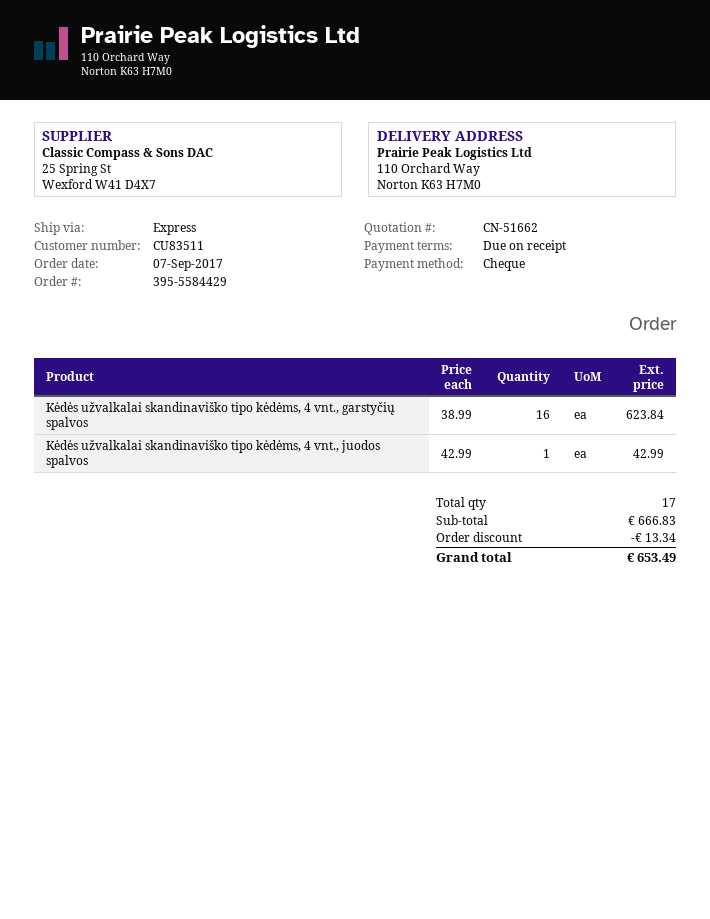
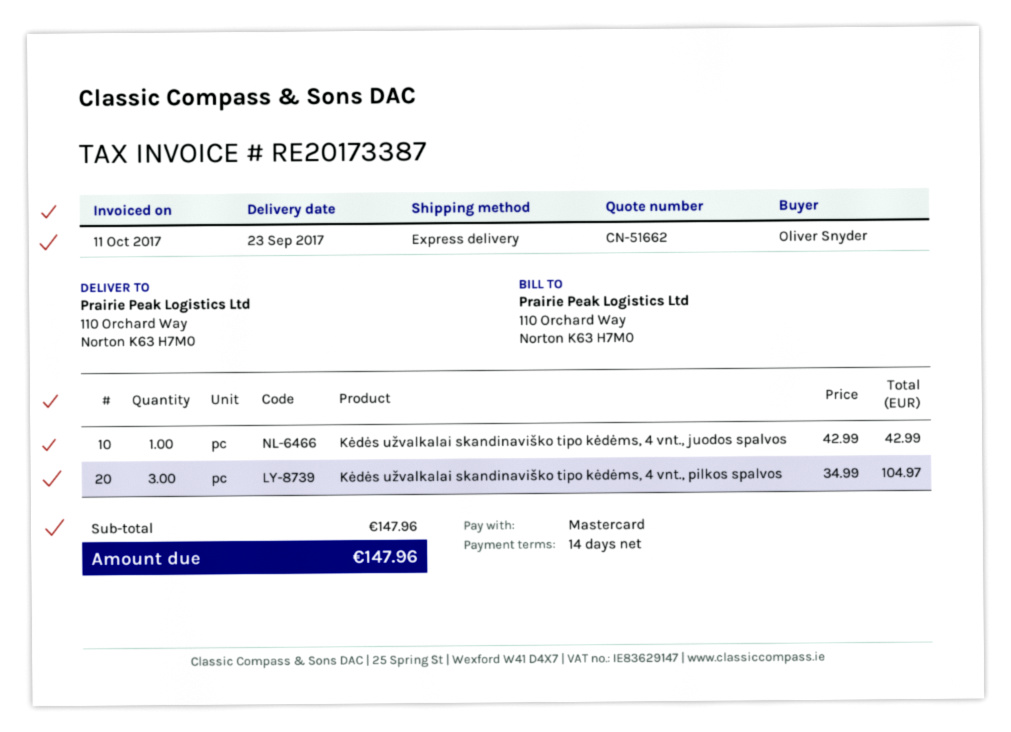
payment terms: on receipt -> 14 days
payment method: cheque -> Mastercard
Kėdės užvalkalai skandinaviško tipo kėdėms, 4 vnt., garstyčių spalvos: 16 x 38.99 = 623.84 -> none
Kėdės užvalkalai skandinaviško tipo kėdėms, 4 vnt., pilkos spalvos: none -> 3 x 34.99 = 104.97
subtotal: 666.83 -> 147.96
discount: 13.34 -> none
total: 653.49 -> 147.96

